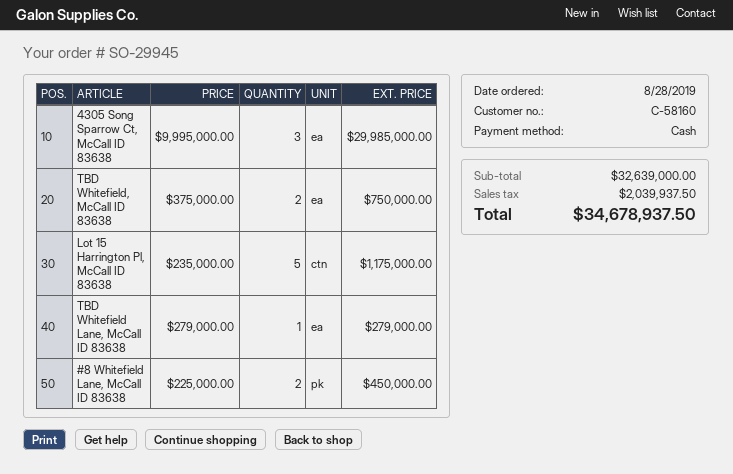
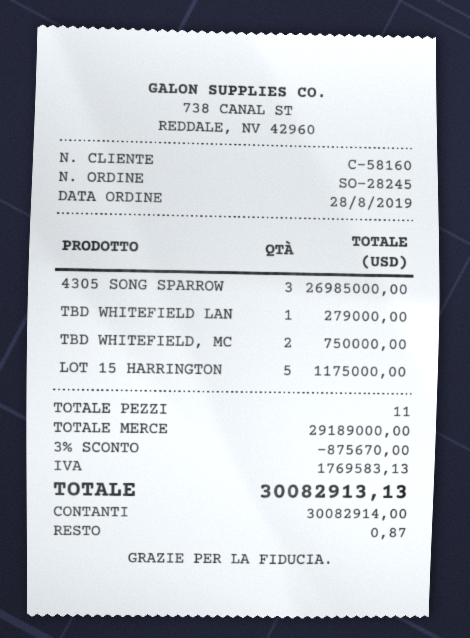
order number: SO-29945 -> SO-28245
4305 Song Sparrow Ct, McCall ID 83638: 3 for 29985000.00 -> 3 for 26985000.00
#8 Whitefield Lane, McCall ID 83638: 2 for 450000.00 -> none
subtotal: 32639000.00 -> 29189000.00
discount: none -> 3% = 875670.00
tax: 2039937.50 -> 1769583.13
total: 34678937.50 -> 30082913.13

